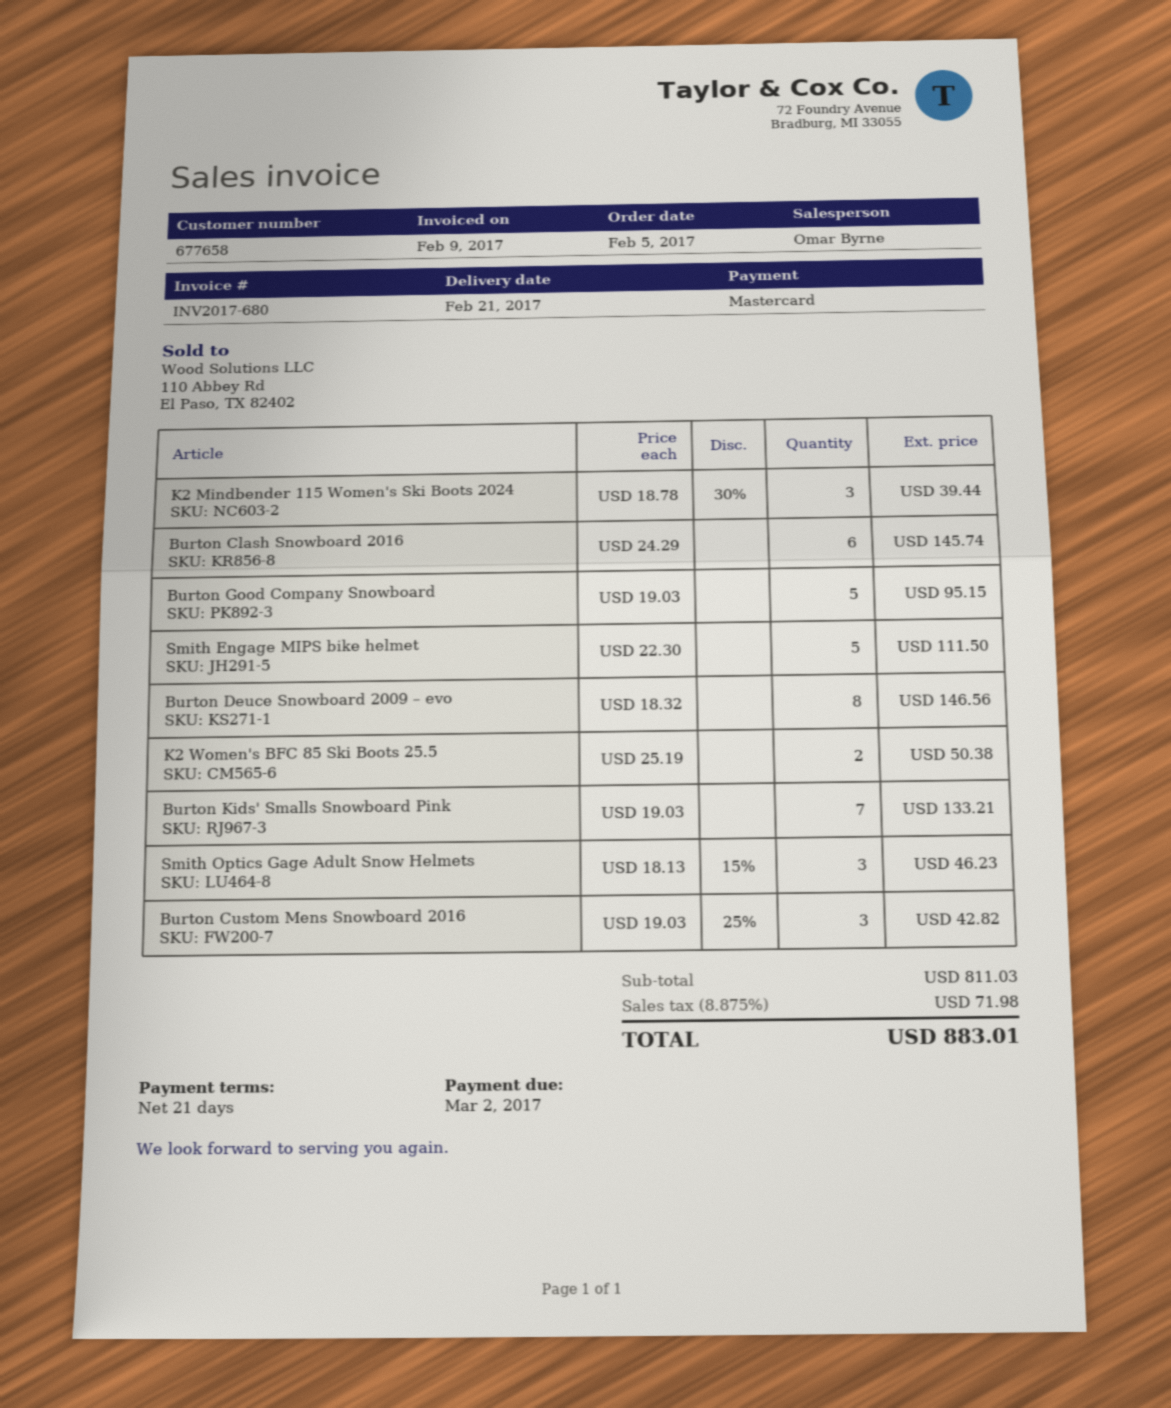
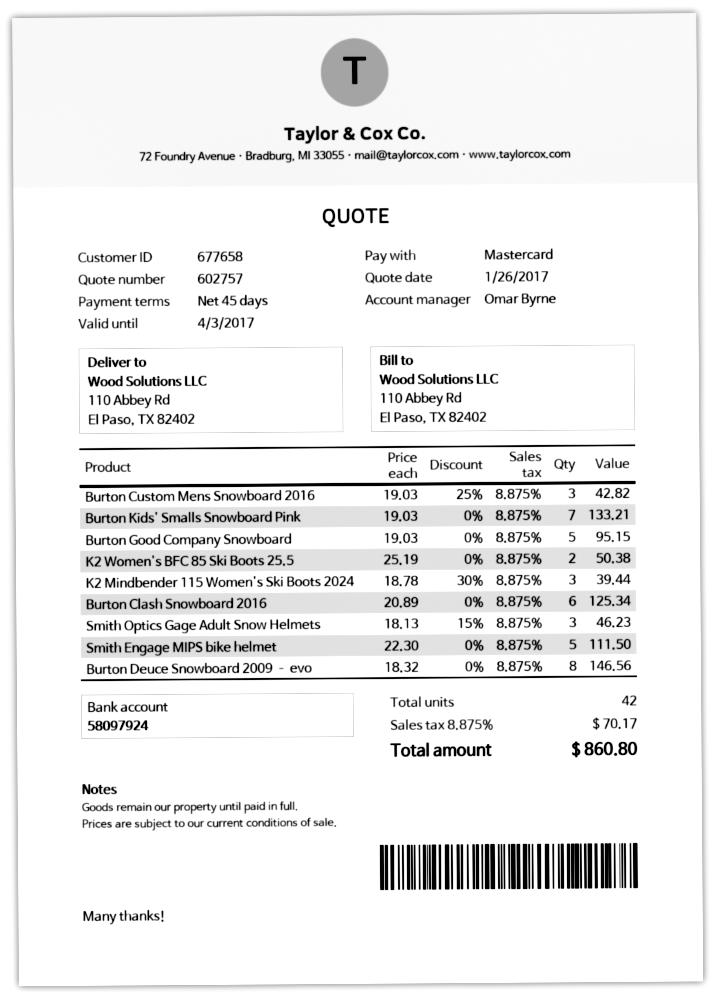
payment terms: 21 days -> 45 days
Burton Clash Snowboard 2016: 6 x 24.29 = 145.74 -> 6 x 20.89 = 125.34
tax: 8.875% = 71.98 -> 8.875% = 70.17
total: 883.01 -> 860.80

